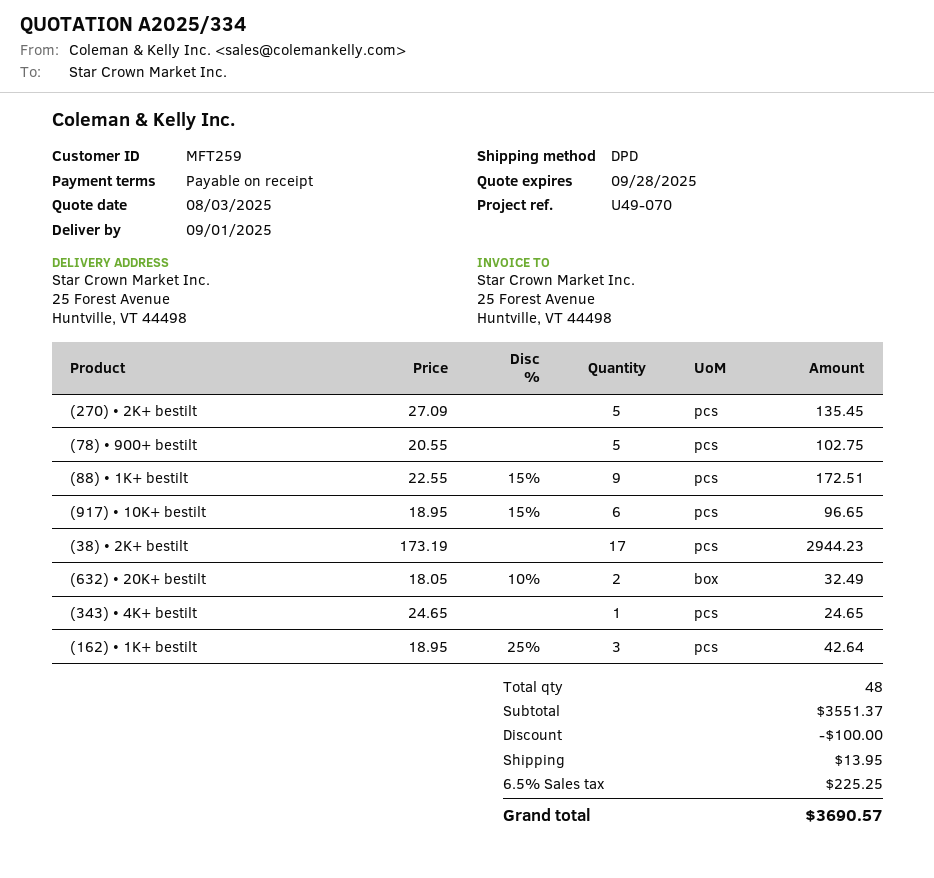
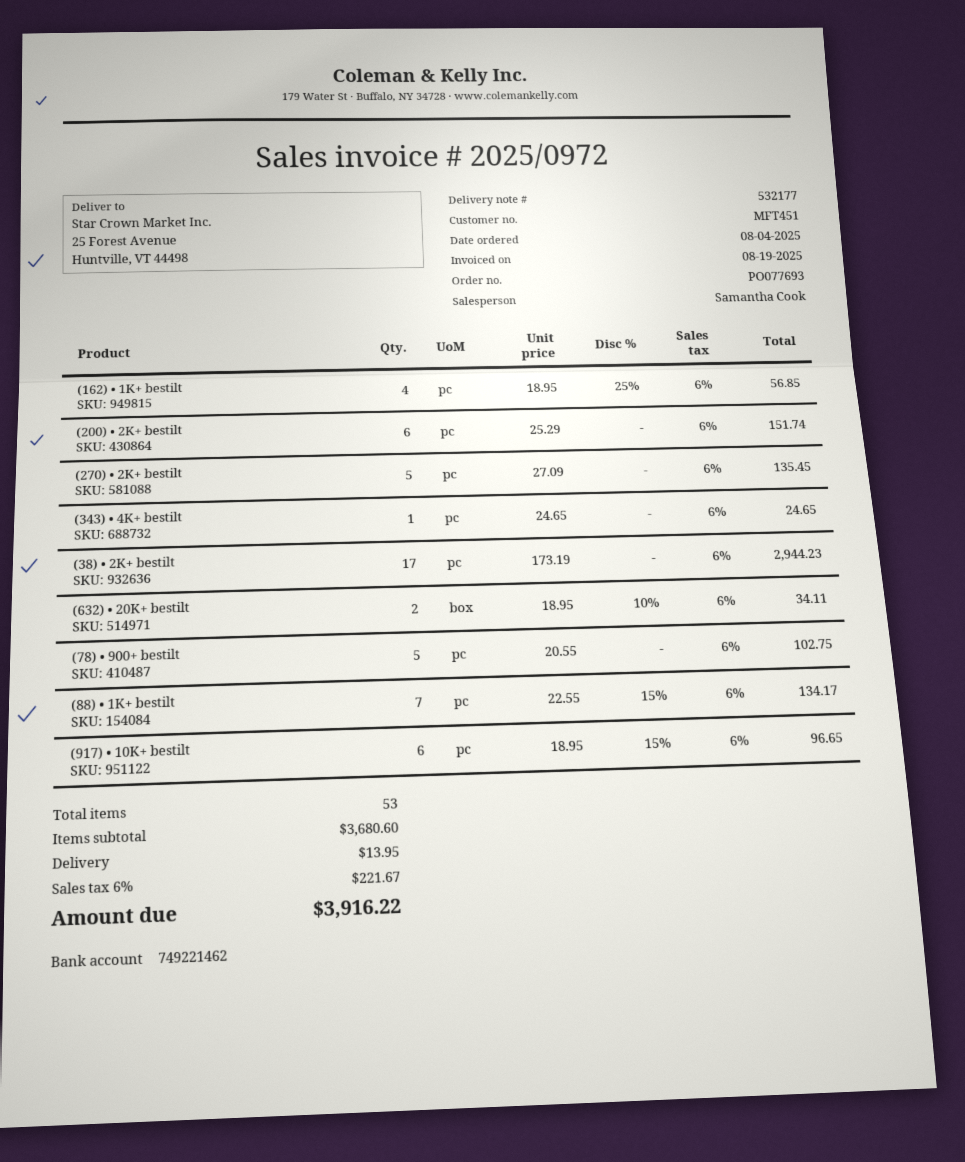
customer number: MFT259 -> MFT451
(88) • 1K+ bestilt: 9 x 22.55 - 15% = 172.51 -> 7 x 22.55 - 15% = 134.17
(632) • 20K+ bestilt: 2 x 18.05 - 10% = 32.49 -> 2 x 18.95 - 10% = 34.11
(162) • 1K+ bestilt: 3 x 18.95 - 25% = 42.64 -> 4 x 18.95 - 25% = 56.85
(200) • 2K+ bestilt: none -> 6 x 25.29 = 151.74
total quantity: 48 -> 53
subtotal: 3551.37 -> 3680.60
discount: 100.00 -> none
tax: 6.5% = 225.25 -> 6% = 221.67
total: 3690.57 -> 3916.22

